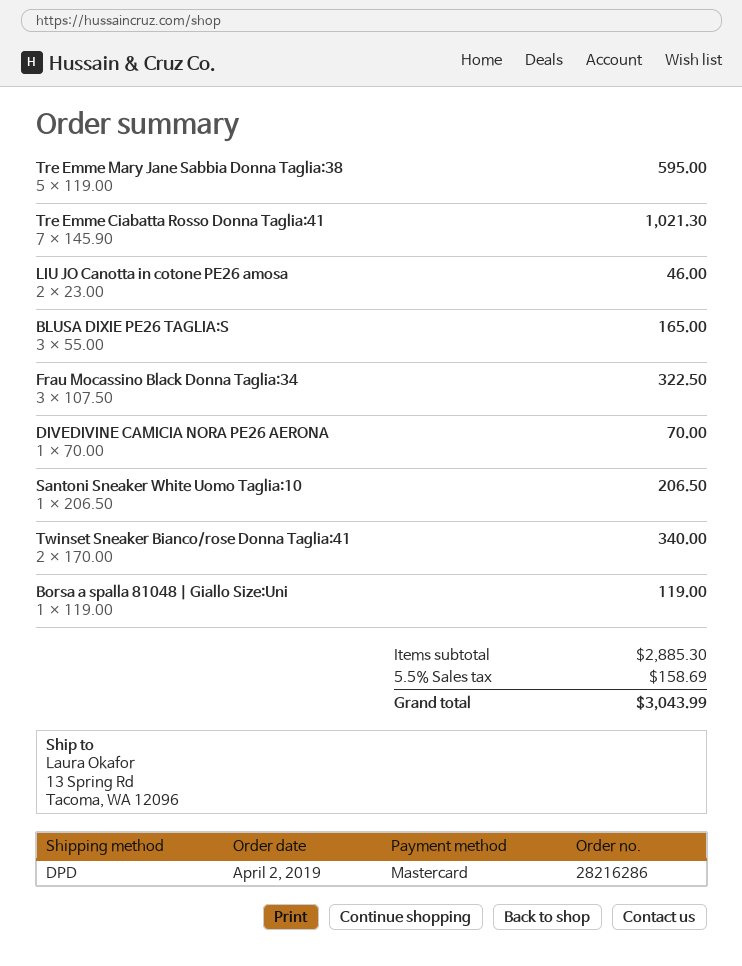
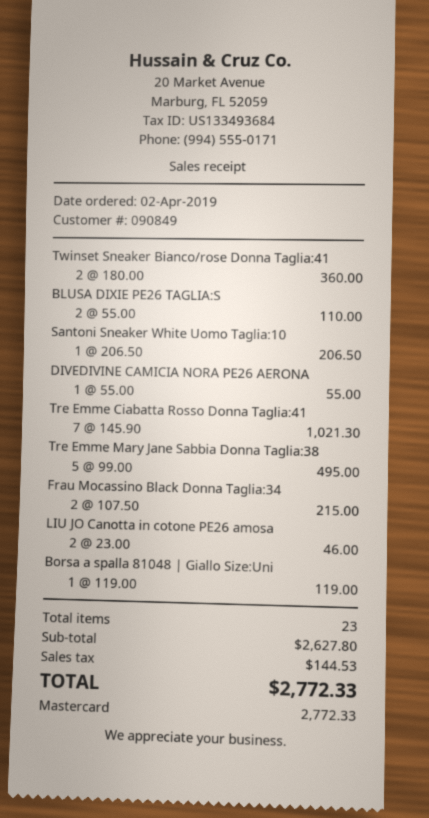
Tre Emme Mary Jane Sabbia Donna Taglia:38: 5 x 119.00 = 595.00 -> 5 x 99.00 = 495.00
BLUSA DIXIE PE26 TAGLIA:S: 3 x 55.00 = 165.00 -> 2 x 55.00 = 110.00
Frau Mocassino Black Donna Taglia:34: 3 x 107.50 = 322.50 -> 2 x 107.50 = 215.00
DIVEDIVINE CAMICIA NORA PE26 AERONA: 1 x 70.00 = 70.00 -> 1 x 55.00 = 55.00
Twinset Sneaker Bianco/rose Donna Taglia:41: 2 x 170.00 = 340.00 -> 2 x 180.00 = 360.00
subtotal: 2885.30 -> 2627.80
tax: 158.69 -> 144.53
total: 3043.99 -> 2772.33

